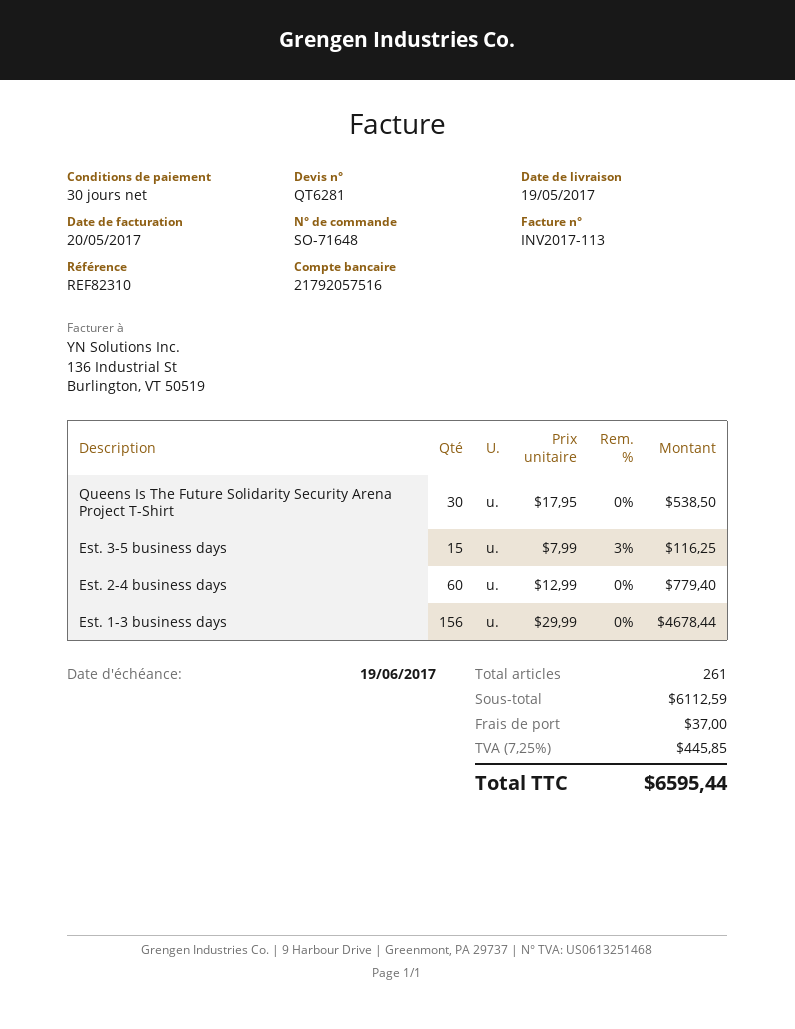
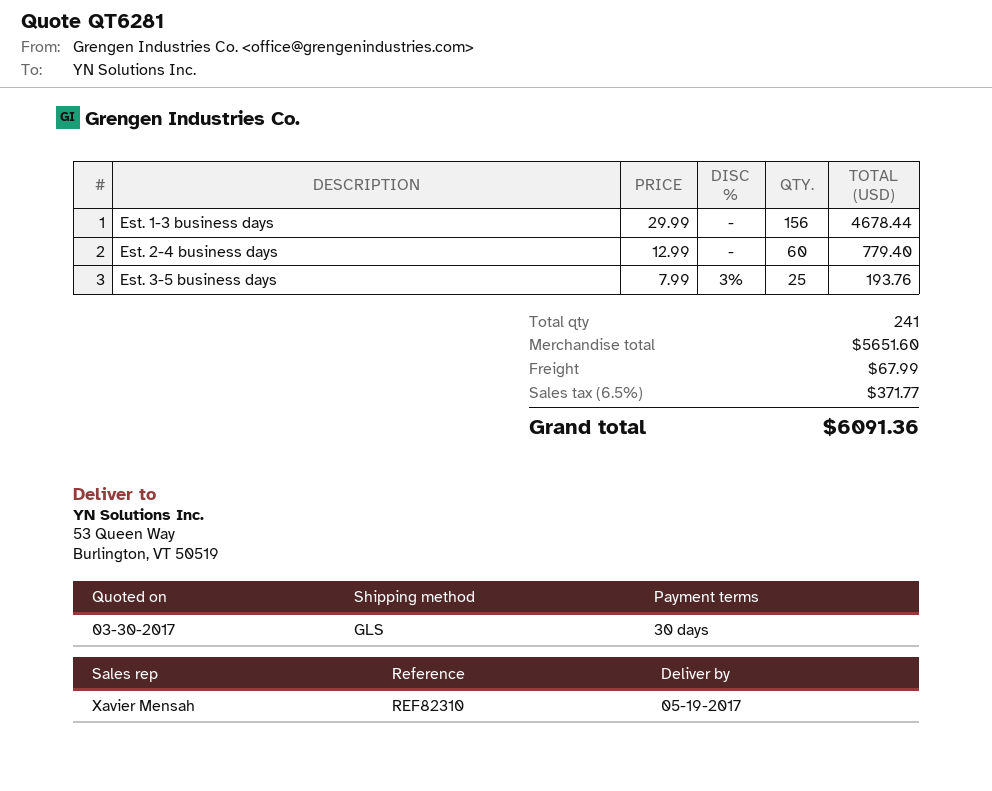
Queens Is The Future Solidarity Security Arena Project T-Shirt: 30 x 17.95 = 538.50 -> none
Est. 3-5 business days: 15 x 7.99 - 3% = 116.25 -> 25 x 7.99 - 3% = 193.76
total quantity: 261 -> 241
subtotal: 6112.59 -> 5651.60
shipping: 37.00 -> 67.99
tax: 7.25% = 445.85 -> 6.5% = 371.77
total: 6595.44 -> 6091.36

